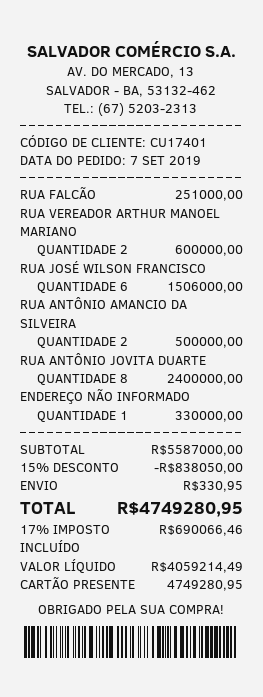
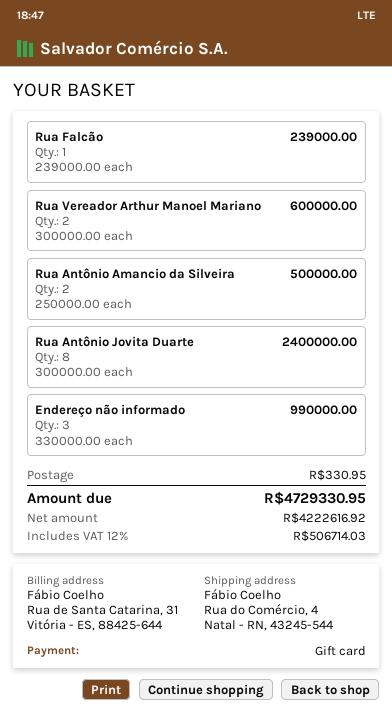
RUA FALCÃO: 1 for 251000.00 -> 1 for 239000.00
RUA JOSÉ WILSON FRANCISCO: 6 for 1506000.00 -> none
ENDEREÇO NÃO INFORMADO: 1 for 330000.00 -> 3 for 990000.00
discount: 15% = 838050.00 -> none
net: 4059214.49 -> 4222616.92
tax: 17% = 690066.46 -> 12% = 506714.03
total: 4749280.95 -> 4729330.95

